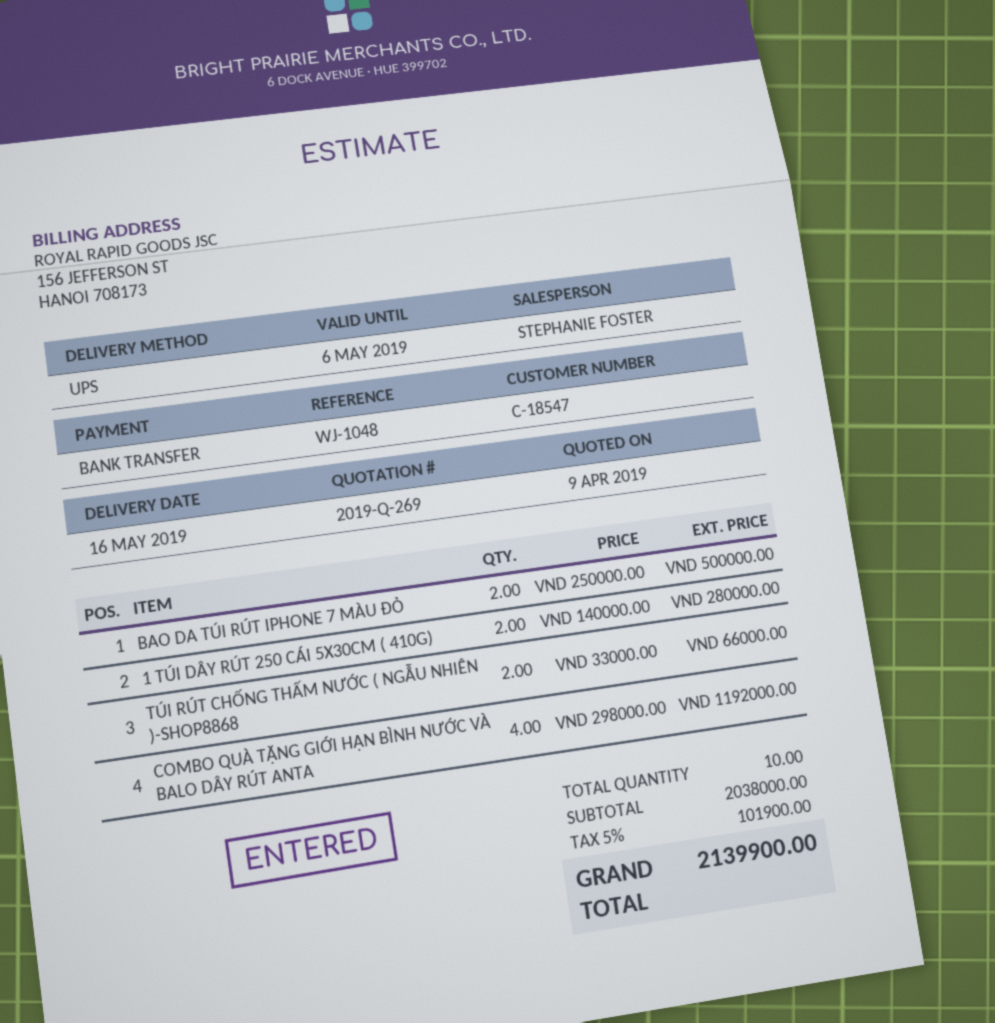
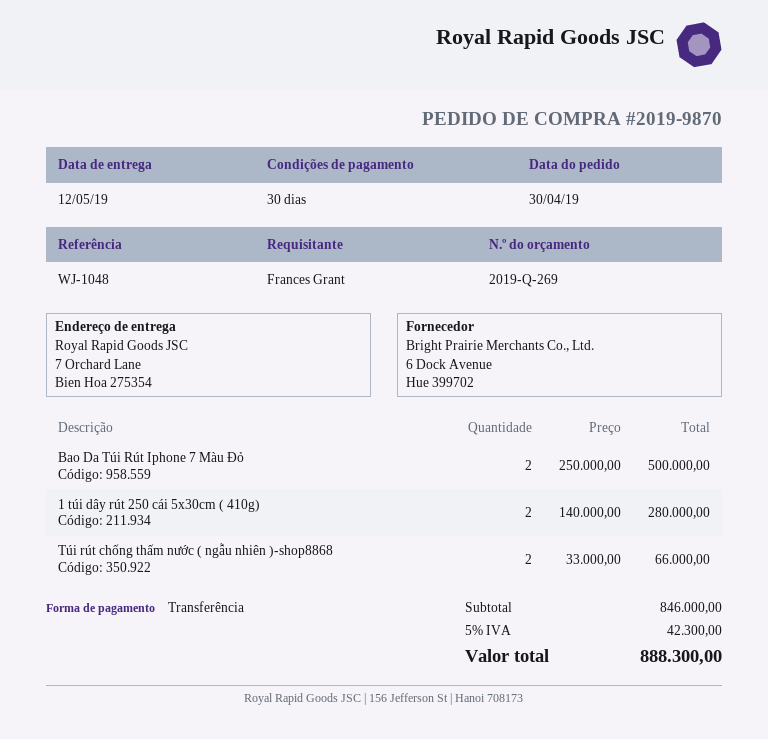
delivery date: 2019-05-16 -> 2019-05-12
COMBO QUÀ TẶNG GIỚI HẠN BÌNH NƯỚC VÀ BALO DÂY RÚT ANTA: 4 x 298000.00 = 1192000.00 -> none
subtotal: 2038000.00 -> 846000.00
tax: 5% = 101900.00 -> 5% = 42300.00
total: 2139900.00 -> 888300.00

